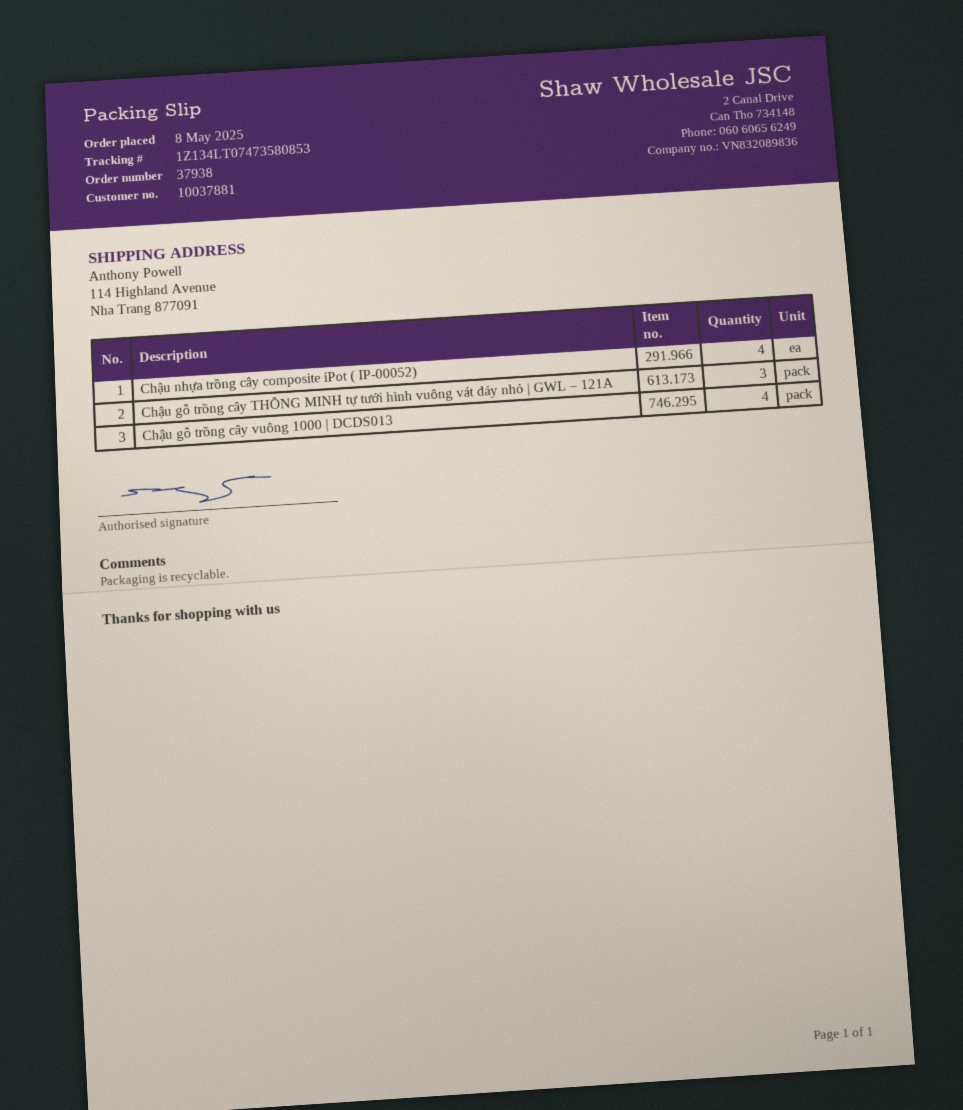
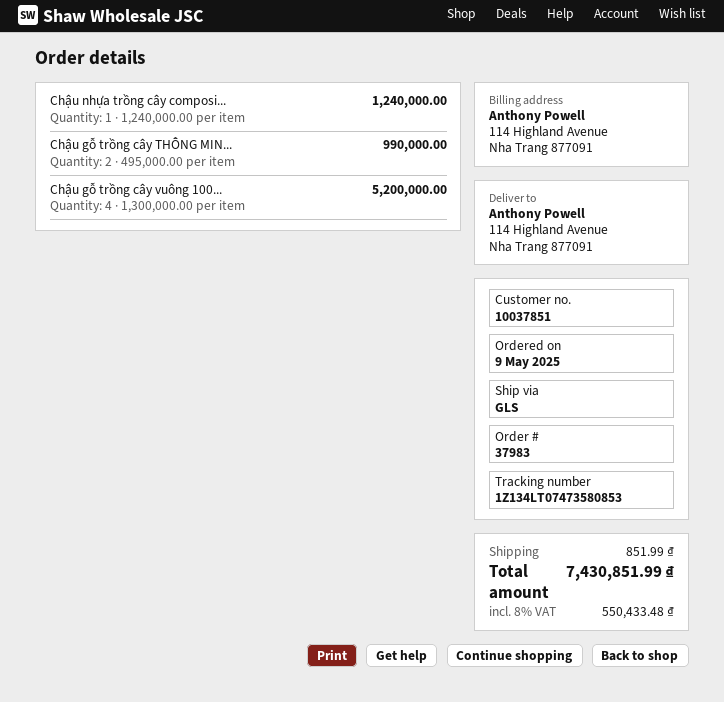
order number: 37938 -> 37983
order date: 2025-05-08 -> 2025-05-09
customer number: 10037881 -> 10037851
Chậu nhựa trồng cây composite iPot ( IP-00052): 4 -> 1
Chậu gỗ trồng cây THÔNG MINH tự tưới hình vuông vát đáy nhỏ | GWL – 121A: 3 -> 2

